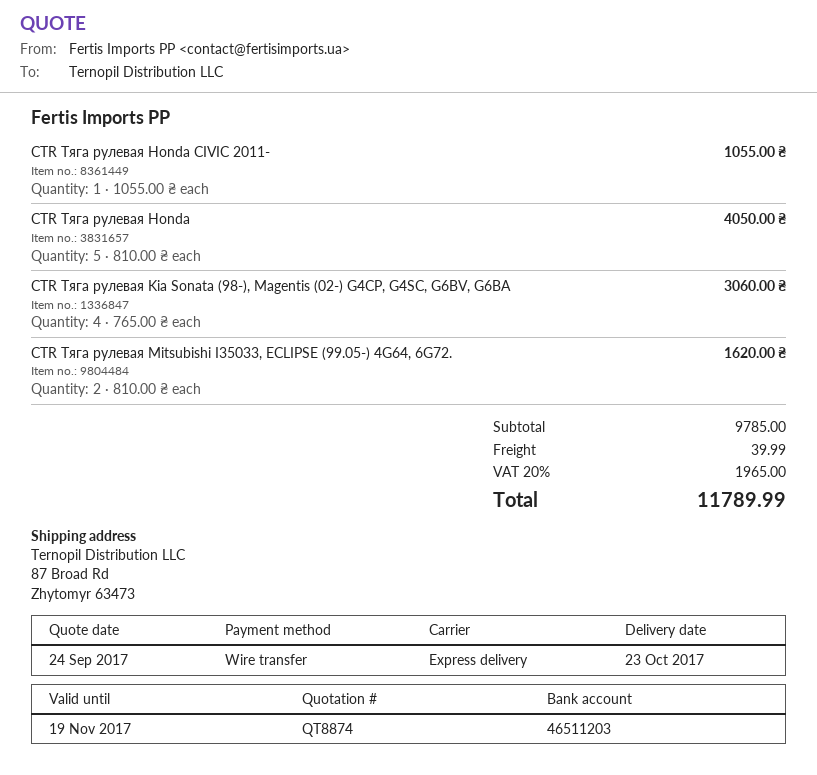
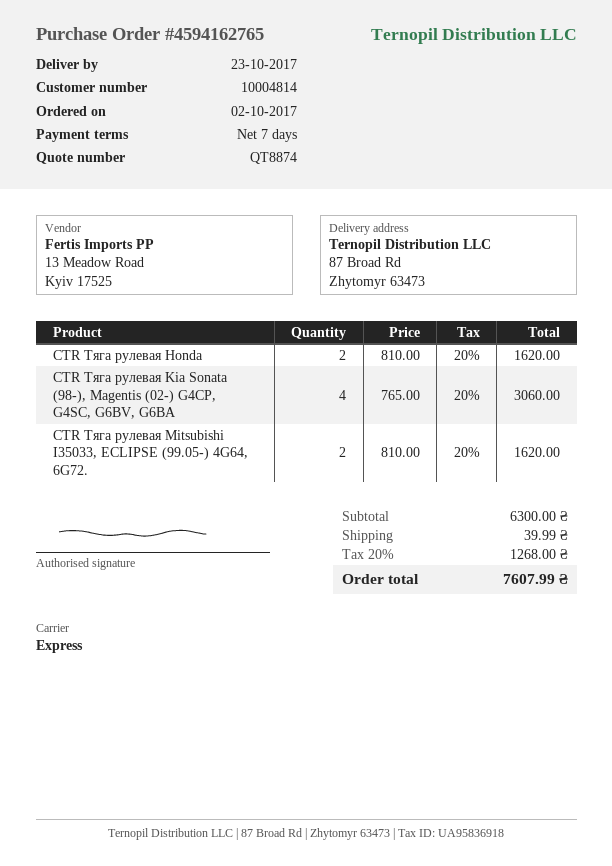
CTR Тяга рулевая Honda CIVIC 2011-: 1 x 1055.00 = 1055.00 -> none
CTR Тяга рулевая Honda: 5 x 810.00 = 4050.00 -> 2 x 810.00 = 1620.00
subtotal: 9785.00 -> 6300.00
tax: 20% = 1965.00 -> 20% = 1268.00
total: 11789.99 -> 7607.99

